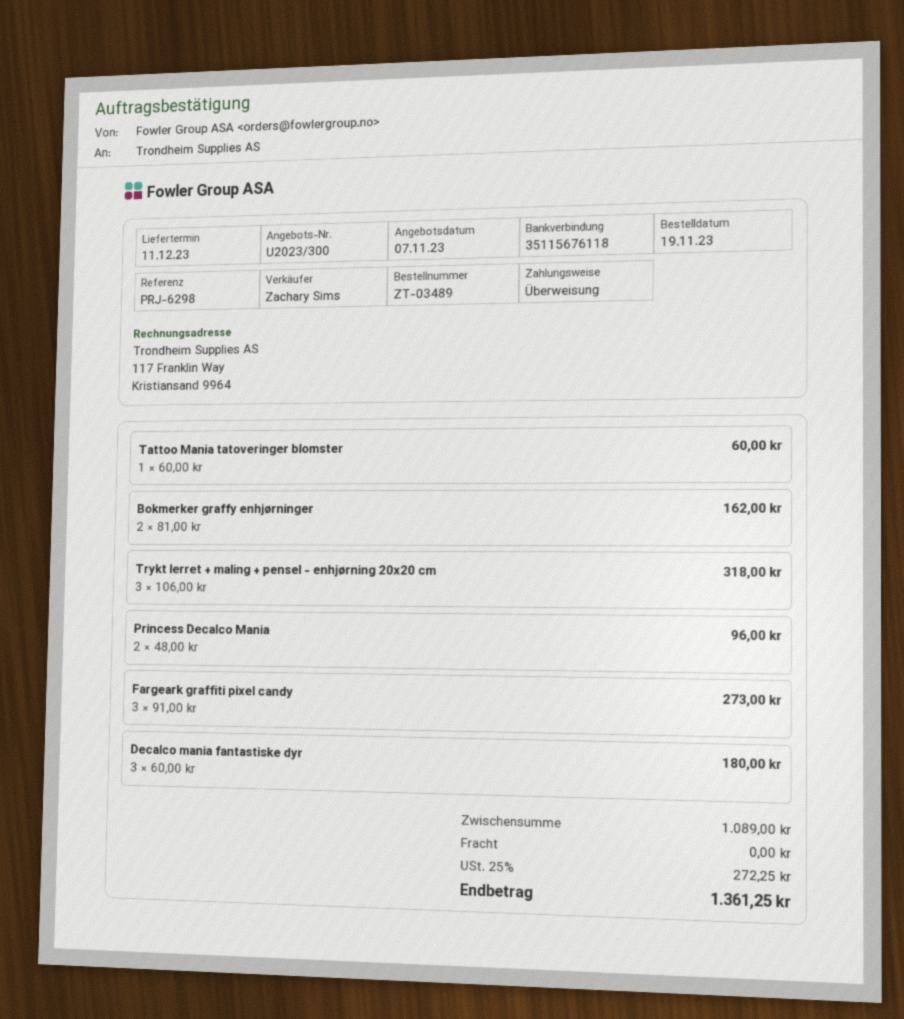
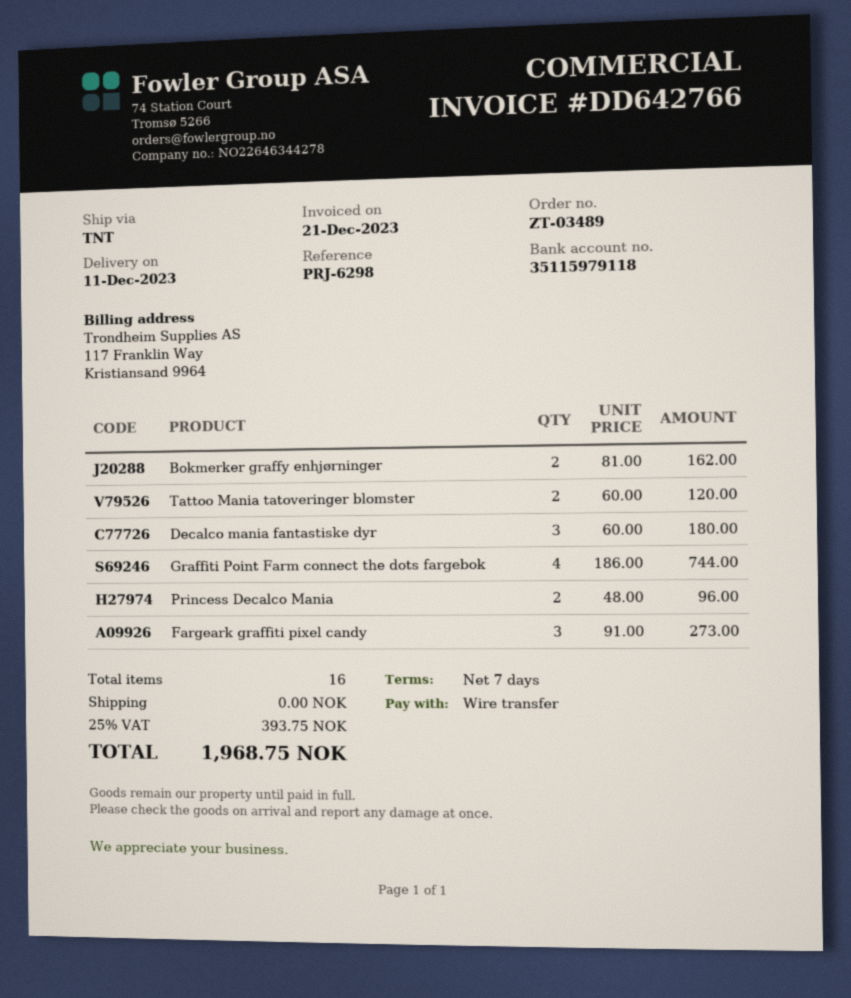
bank account: 35115676118 -> 35115979118
Tattoo Mania tatoveringer blomster: 1 x 60.00 = 60.00 -> 2 x 60.00 = 120.00
Trykt lerret + maling + pensel - enhjørning 20x20 cm: 3 x 106.00 = 318.00 -> none
Graffiti Point Farm connect the dots fargebok: none -> 4 x 186.00 = 744.00
tax: 25% = 272.25 -> 25% = 393.75
total: 1361.25 -> 1968.75

